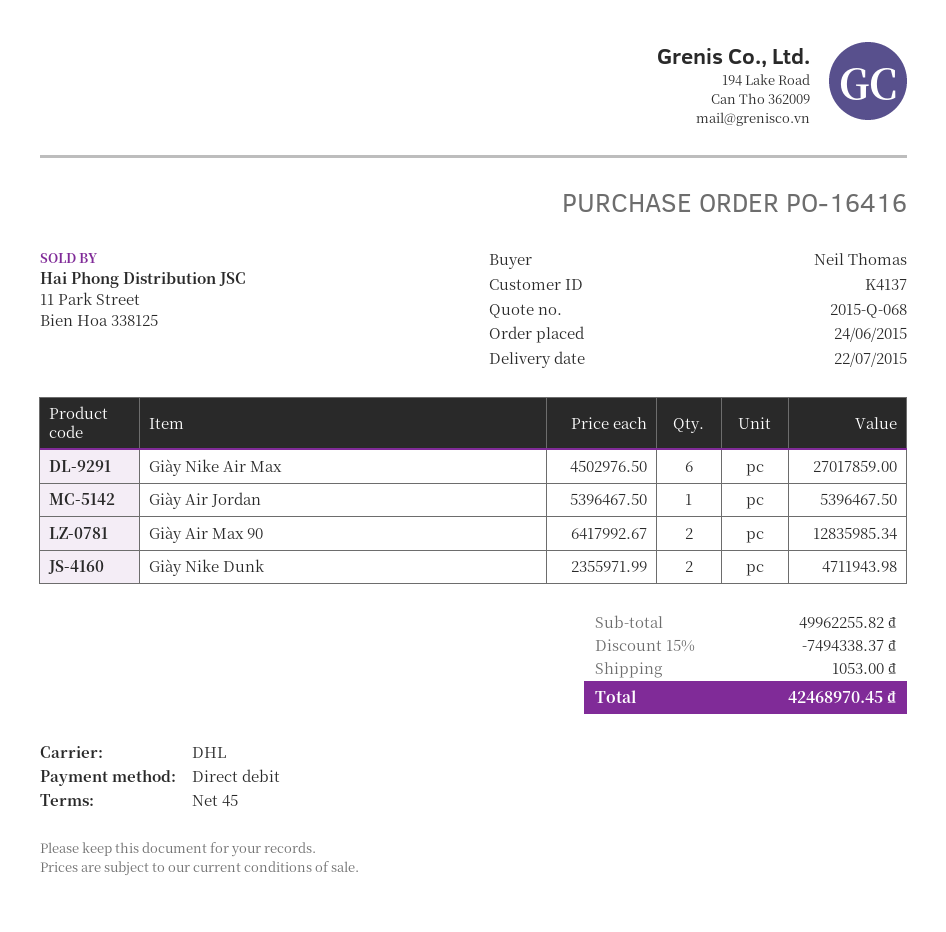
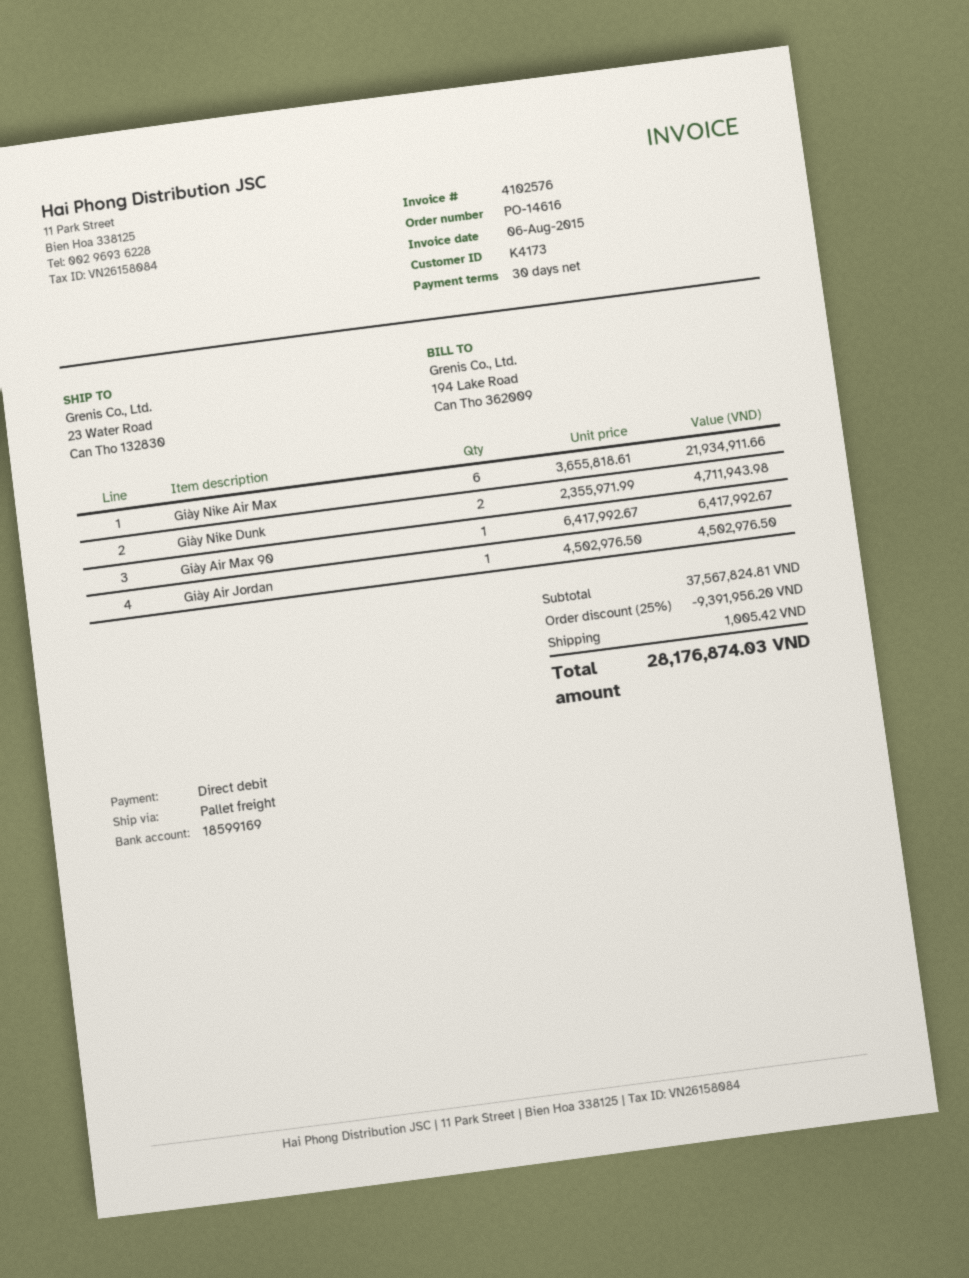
order number: PO-16416 -> PO-14616
payment terms: 45 days -> 30 days
customer number: K4137 -> K4173
shipping method: DHL -> pallet freight
Giày Nike Air Max: 6 x 4502976.50 = 27017859.00 -> 6 x 3655818.61 = 21934911.66
Giày Air Jordan: 1 x 5396467.50 = 5396467.50 -> 1 x 4502976.50 = 4502976.50
Giày Air Max 90: 2 x 6417992.67 = 12835985.34 -> 1 x 6417992.67 = 6417992.67
subtotal: 49962255.82 -> 37567824.81
discount: 15% = 7494338.37 -> 25% = 9391956.20
shipping: 1053.00 -> 1005.42
total: 42468970.45 -> 28176874.03

